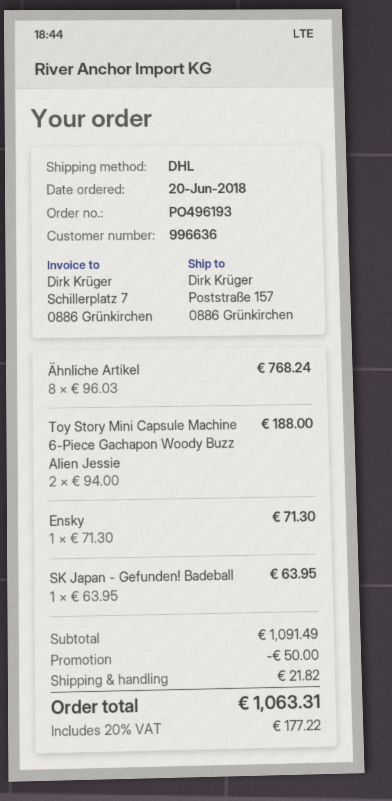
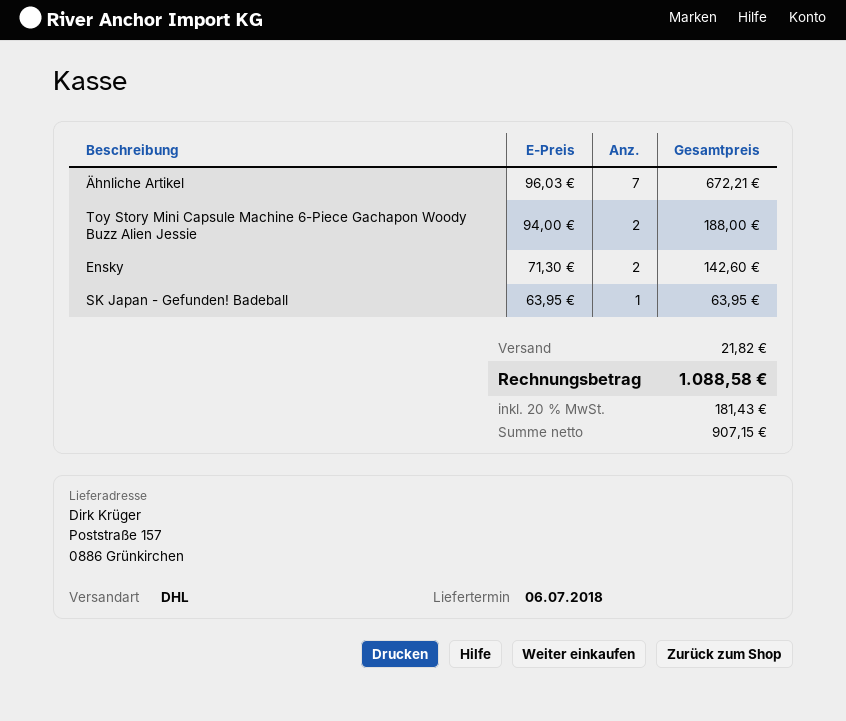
Ähnliche Artikel: 8 x 96.03 = 768.24 -> 7 x 96.03 = 672.21
Ensky: 1 x 71.30 = 71.30 -> 2 x 71.30 = 142.60
discount: 50.00 -> none
tax: 20% = 177.22 -> 20% = 181.43
total: 1063.31 -> 1088.58

